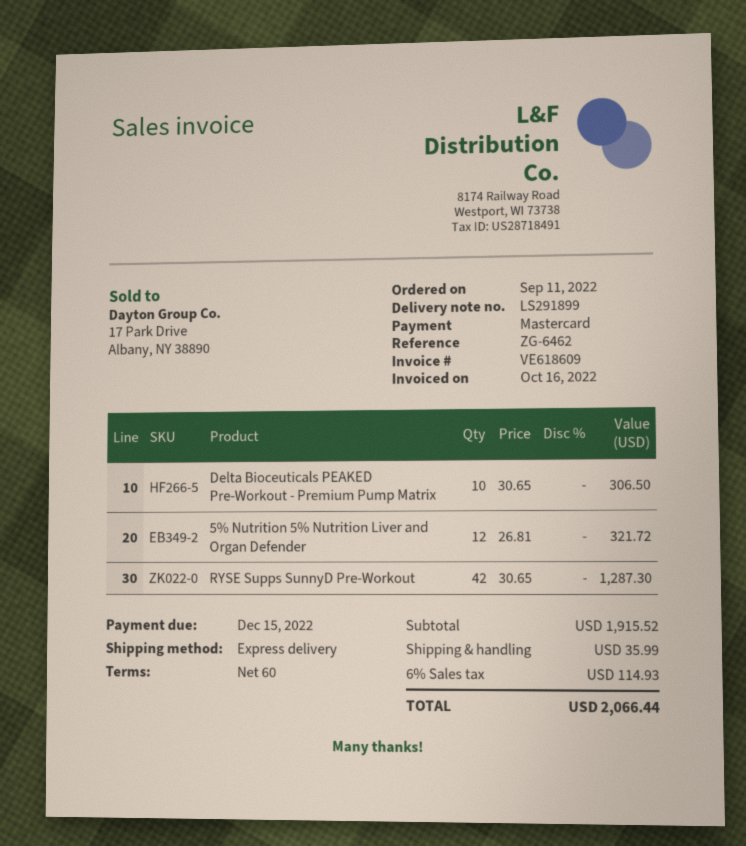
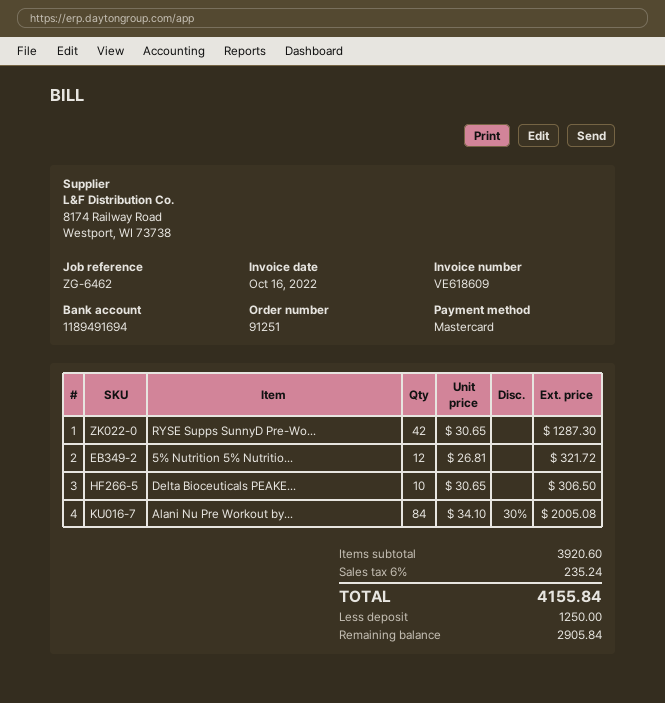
Alani Nu Pre Workout by...: none -> 84 x 34.10 - 30% = 2005.08
subtotal: 1915.52 -> 3920.60
shipping: 35.99 -> none
tax: 6% = 114.93 -> 6% = 235.24
total: 2066.44 -> 4155.84

